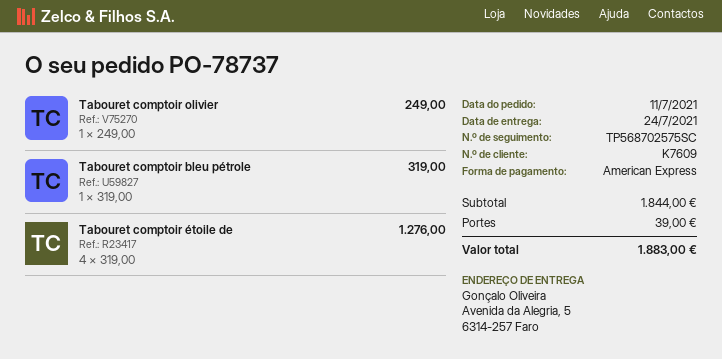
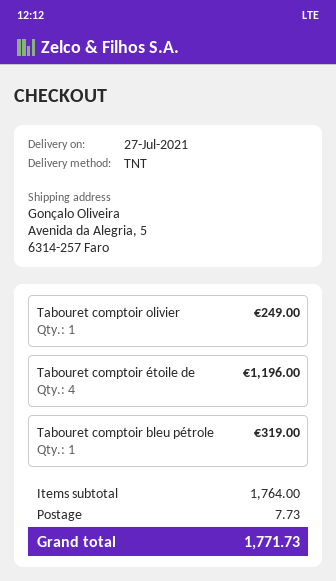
delivery date: 2021-07-24 -> 2021-07-27
Tabouret comptoir étoile de: 4 for 1276.00 -> 4 for 1196.00
subtotal: 1844.00 -> 1764.00
shipping: 39.00 -> 7.73
total: 1883.00 -> 1771.73

